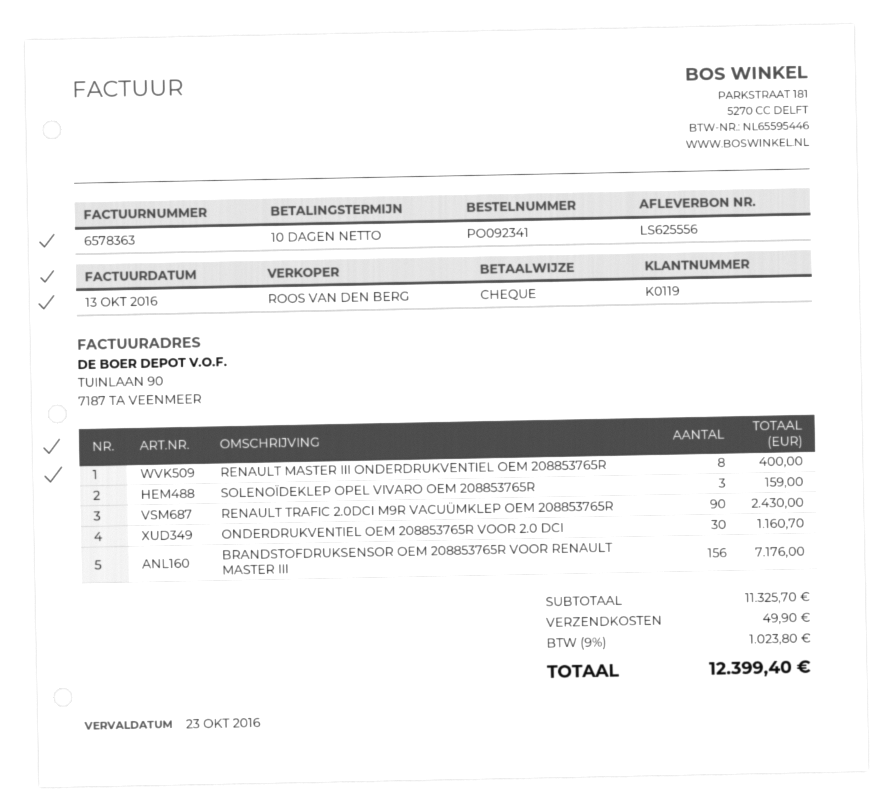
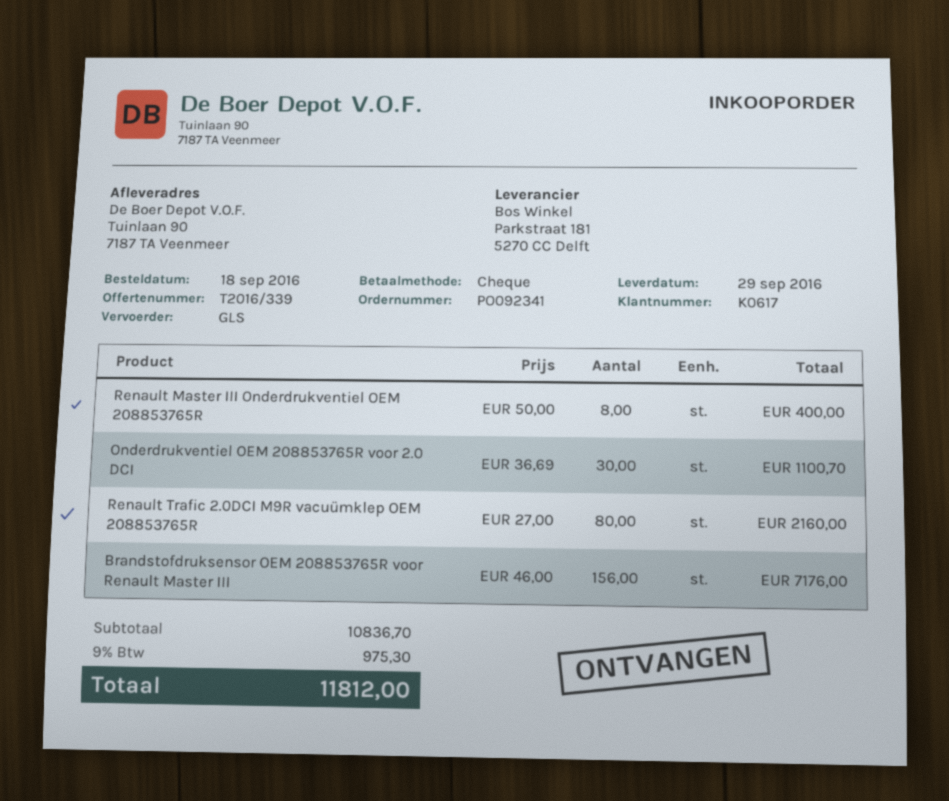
customer number: K0119 -> K0617
SOLENOÏDEKLEP OPEL VIVARO OEM 208853765R: 3 for 159.00 -> none
RENAULT TRAFIC 2.0DCI M9R VACUÜMKLEP OEM 208853765R: 90 for 2430.00 -> 80 for 2160.00
ONDERDRUKVENTIEL OEM 208853765R VOOR 2.0 DCI: 30 for 1160.70 -> 30 for 1100.70
subtotal: 11325.70 -> 10836.70
shipping: 49.90 -> none
tax: 9% = 1023.80 -> 9% = 975.30
total: 12399.40 -> 11812.00

